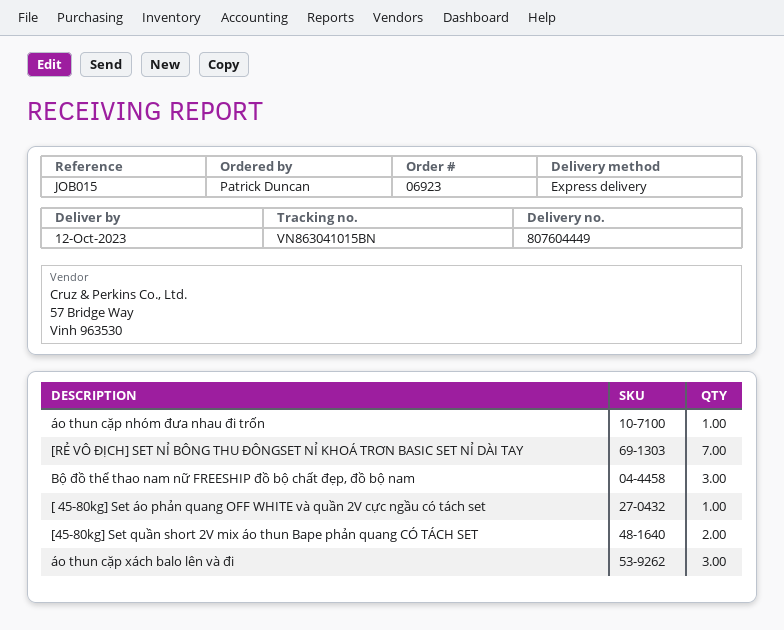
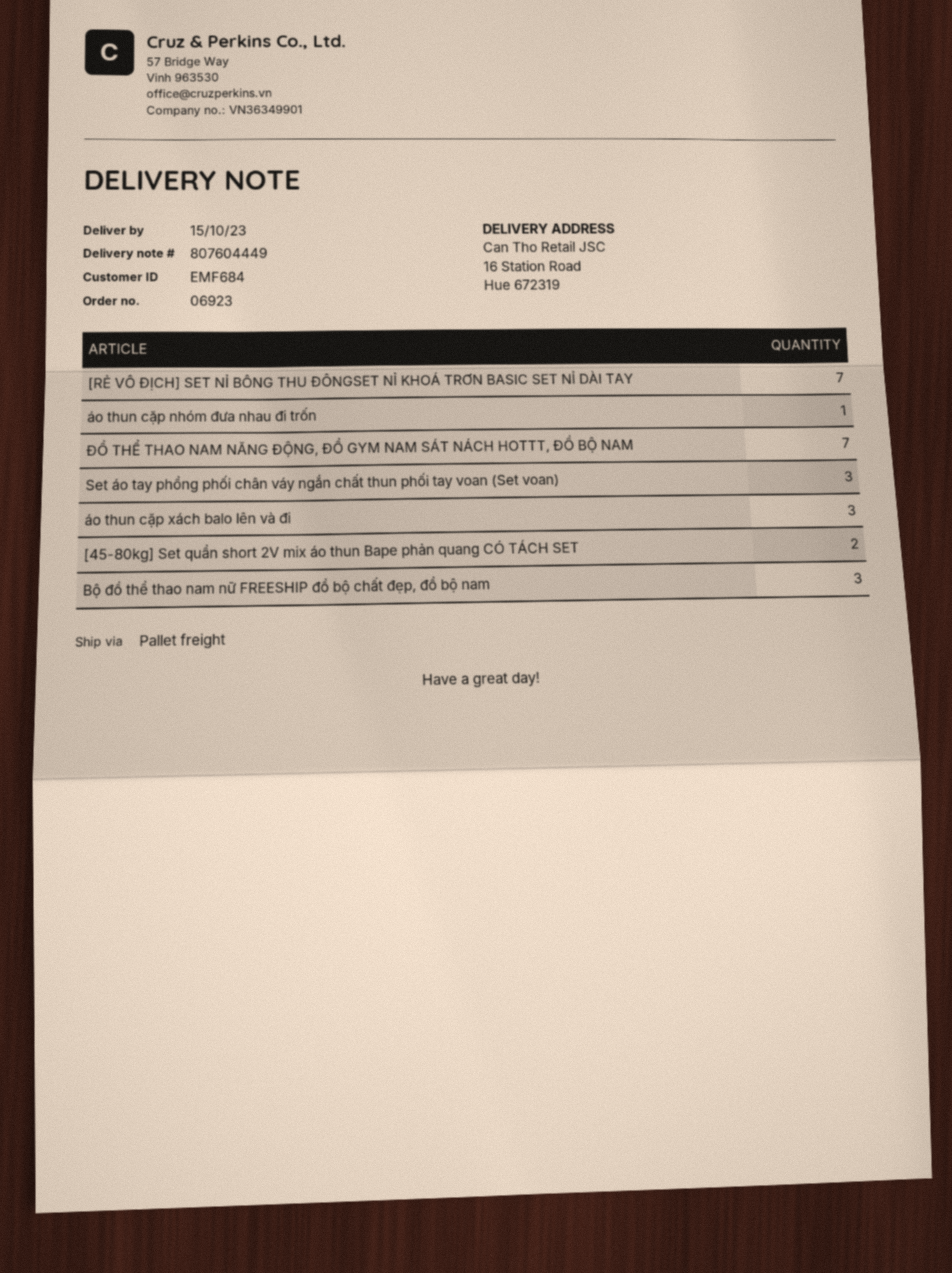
delivery date: 2023-10-12 -> 2023-10-15
shipping method: express -> pallet freight
[ 45-80kg] Set áo phản quang OFF WHITE và quần 2V cực ngầu có tách set: 1 -> none
ĐỒ THỂ THAO NAM NĂNG ĐỘNG, ĐỒ GYM NAM SÁT NÁCH HOTTT, ĐỒ BỘ NAM: none -> 7
Set áo tay phồng phối chân váy ngắn chất thun phối tay voan (Set voan): none -> 3

